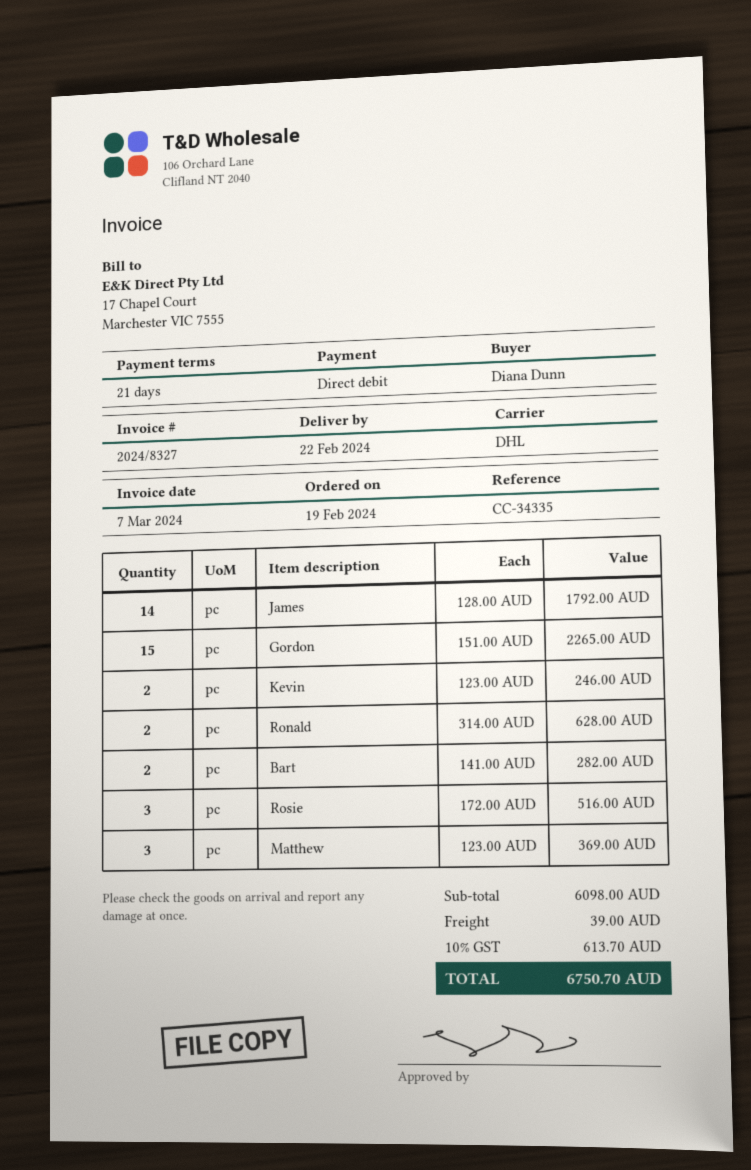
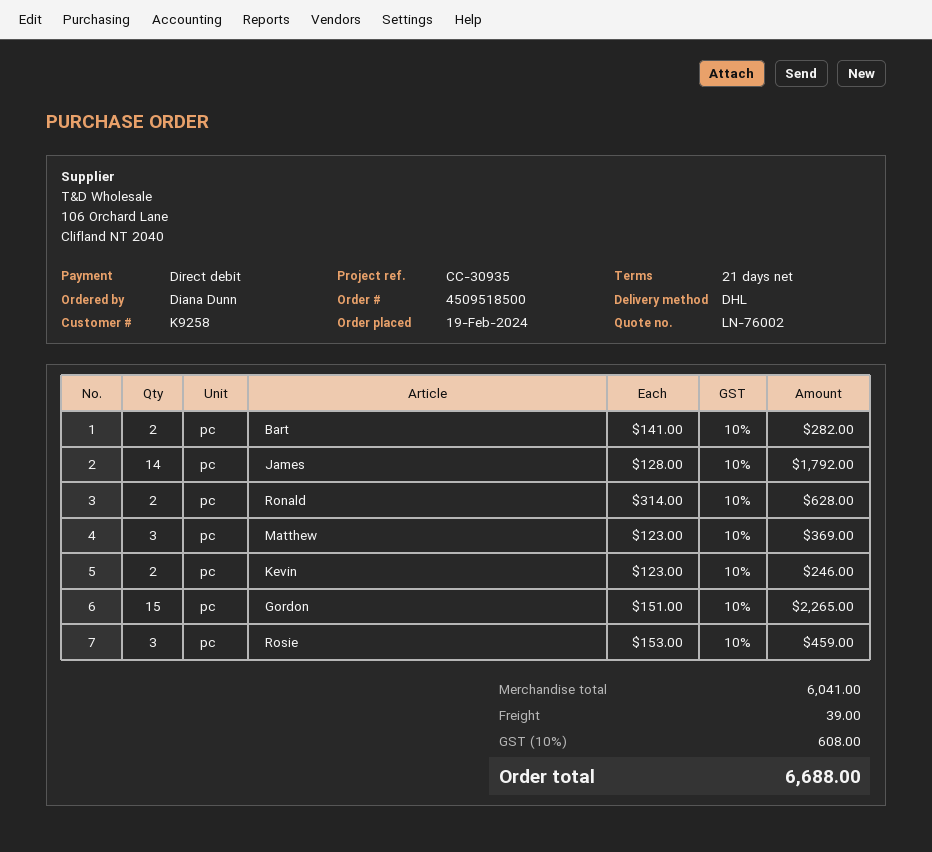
reference: CC-34335 -> CC-30935
Rosie: 3 x 172.00 = 516.00 -> 3 x 153.00 = 459.00
subtotal: 6098.00 -> 6041.00
tax: 10% = 613.70 -> 10% = 608.00
total: 6750.70 -> 6688.00

